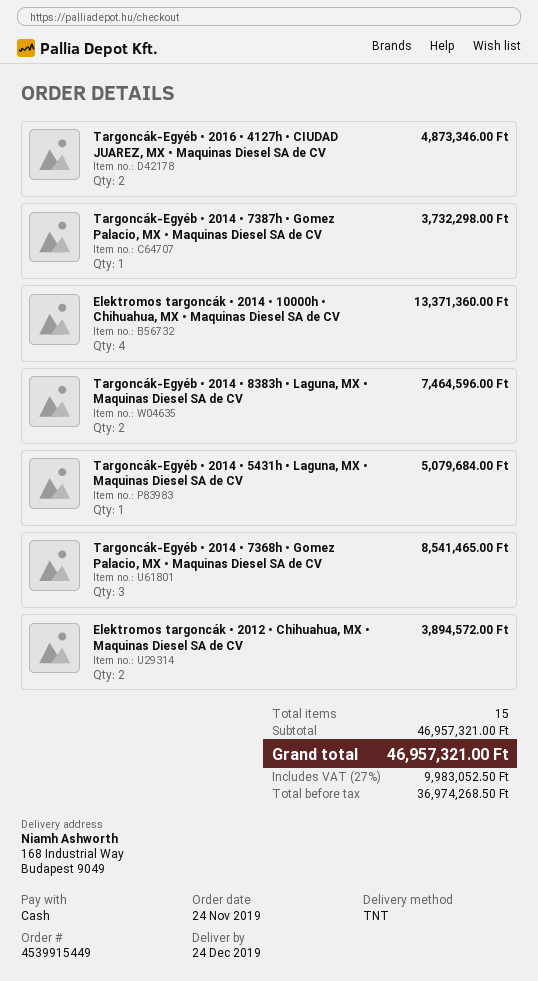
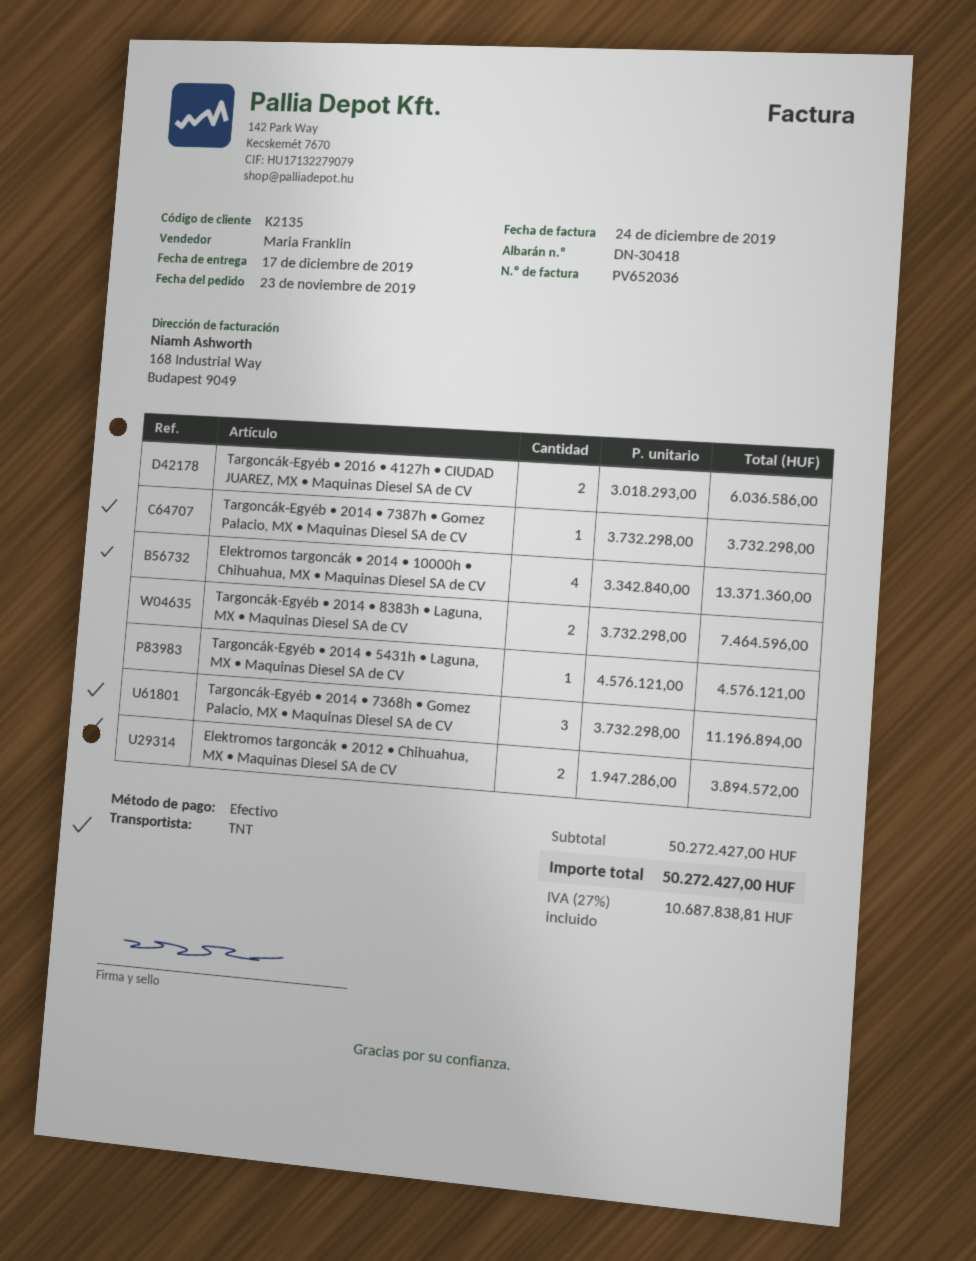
order date: 2019-11-24 -> 2019-11-23
delivery date: 2019-12-24 -> 2019-12-17
Targoncák-Egyéb • 2016 • 4127h • CIUDAD JUAREZ, MX • Maquinas Diesel SA de CV: 2 for 4873346.00 -> 2 for 6036586.00
Targoncák-Egyéb • 2014 • 5431h • Laguna, MX • Maquinas Diesel SA de CV: 1 for 5079684.00 -> 1 for 4576121.00
Targoncák-Egyéb • 2014 • 7368h • Gomez Palacio, MX • Maquinas Diesel SA de CV: 3 for 8541465.00 -> 3 for 11196894.00
subtotal: 46957321.00 -> 50272427.00
tax: 27% = 9983052.50 -> 27% = 10687838.81
total: 46957321.00 -> 50272427.00

